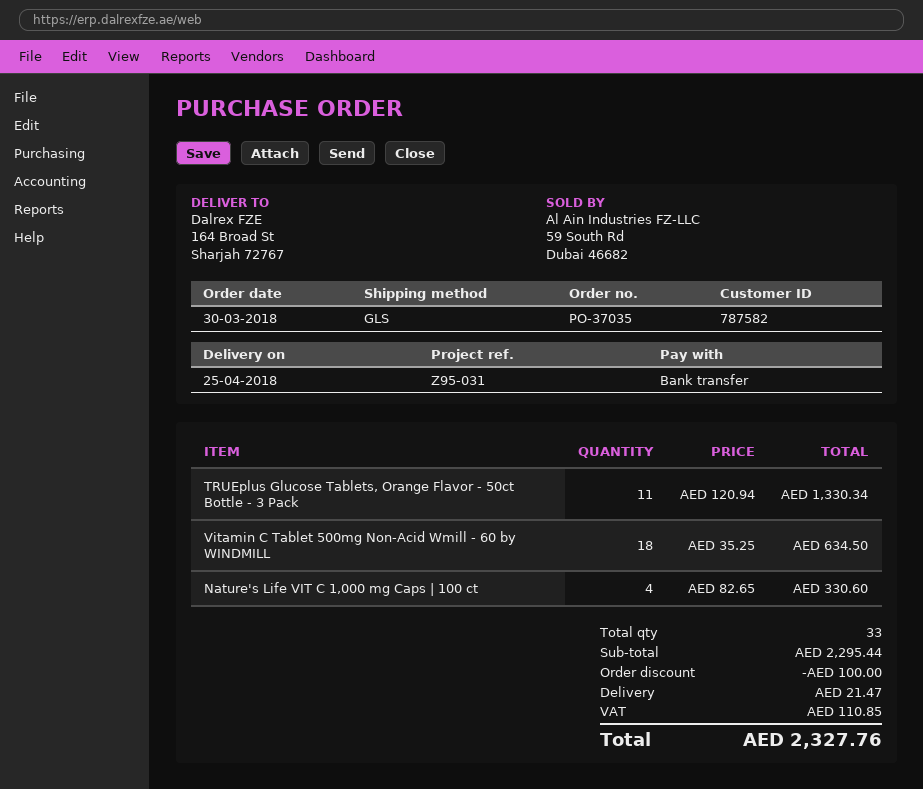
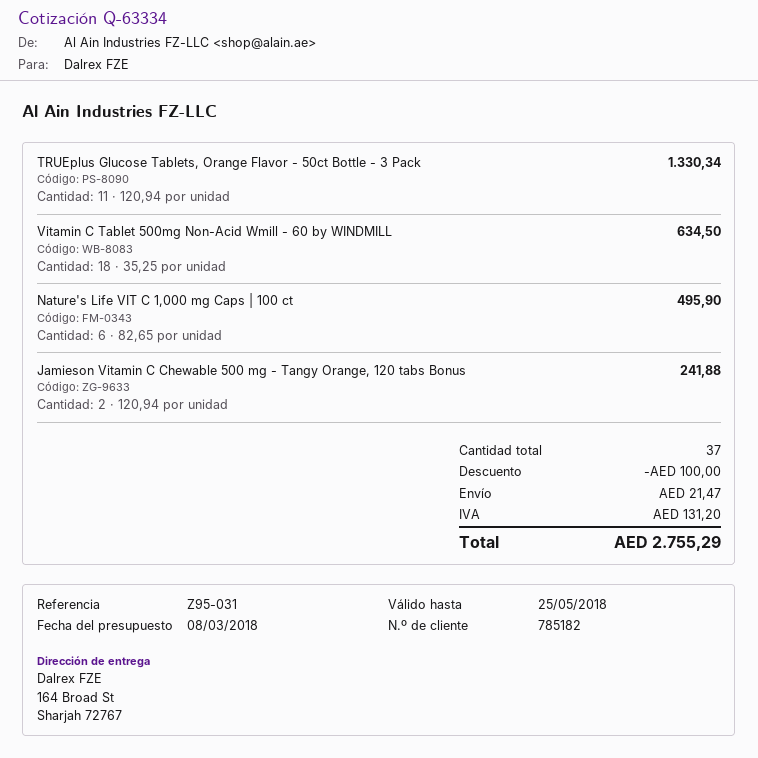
customer number: 787582 -> 785182
Nature's Life VIT C 1,000 mg Caps | 100 ct: 4 x 82.65 = 330.60 -> 6 x 82.65 = 495.90
Jamieson Vitamin C Chewable 500 mg - Tangy Orange, 120 tabs Bonus: none -> 2 x 120.94 = 241.88
total quantity: 33 -> 37
tax: 110.85 -> 131.20
total: 2327.76 -> 2755.29

